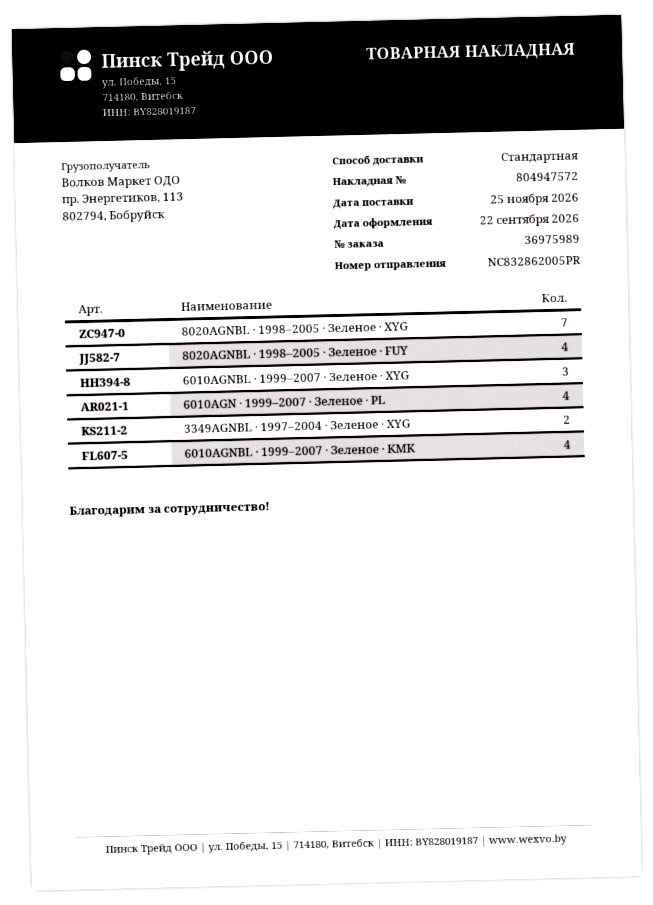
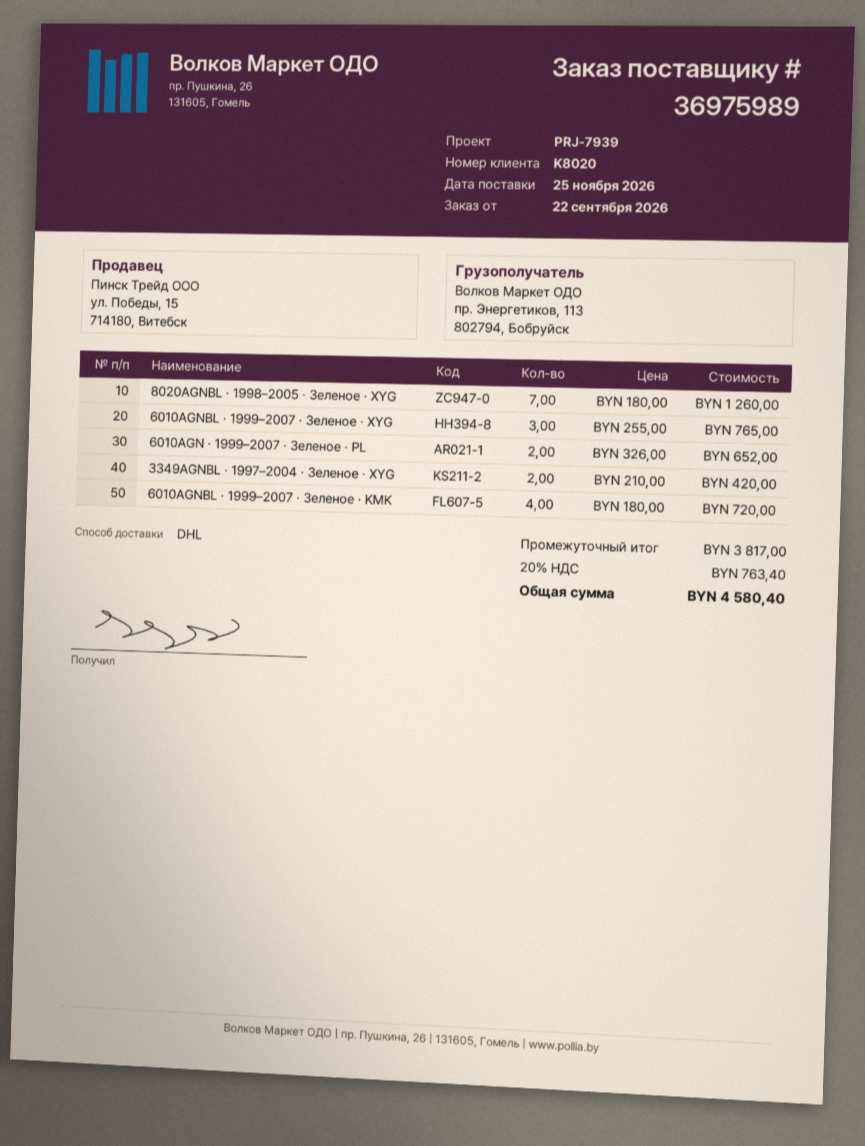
shipping method: standard -> DHL
8020AGNBL · 1998–2005 · Зеленое · FUY: 4 -> none
6010AGN · 1999–2007 · Зеленое · PL: 4 -> 2

